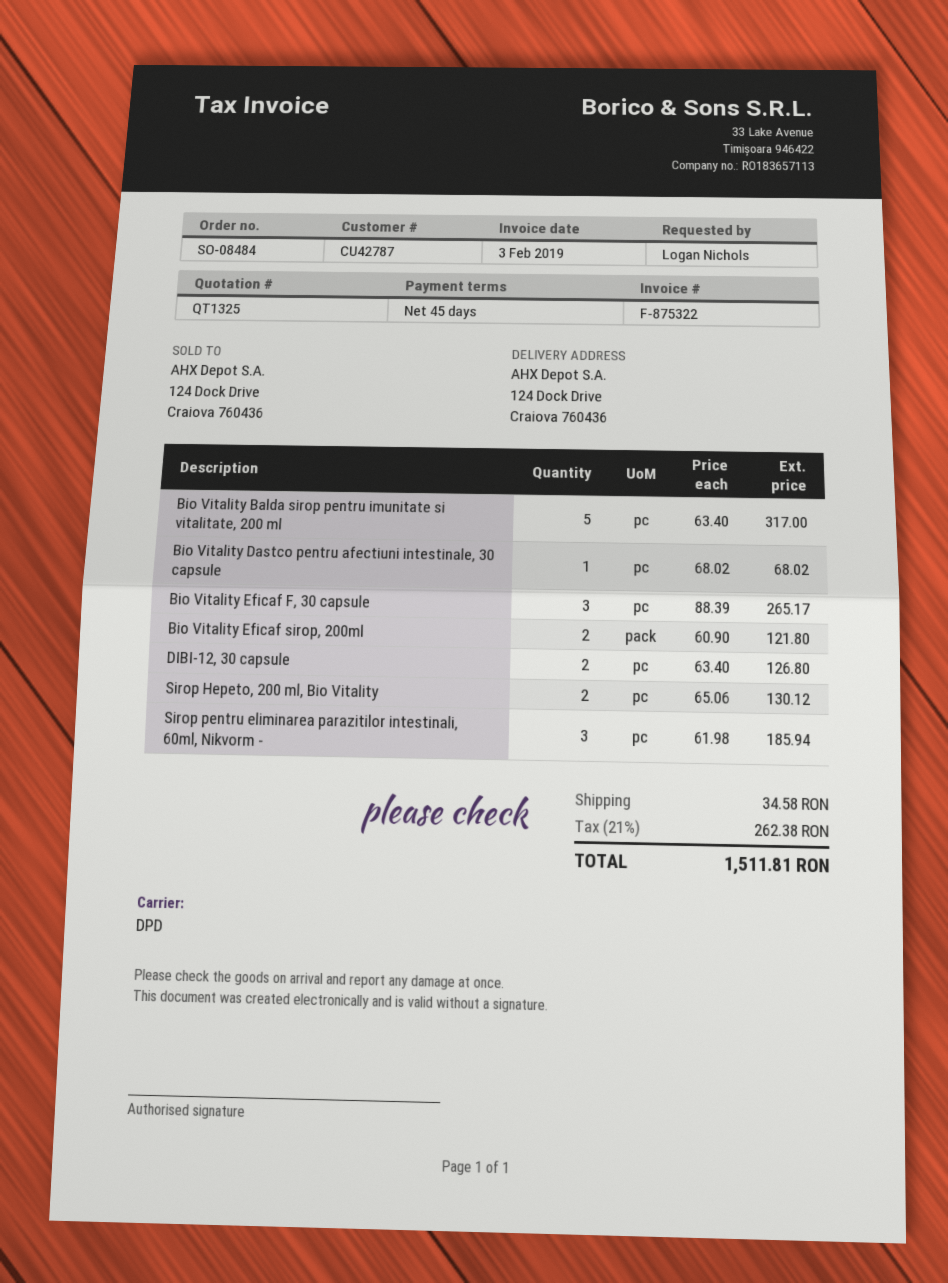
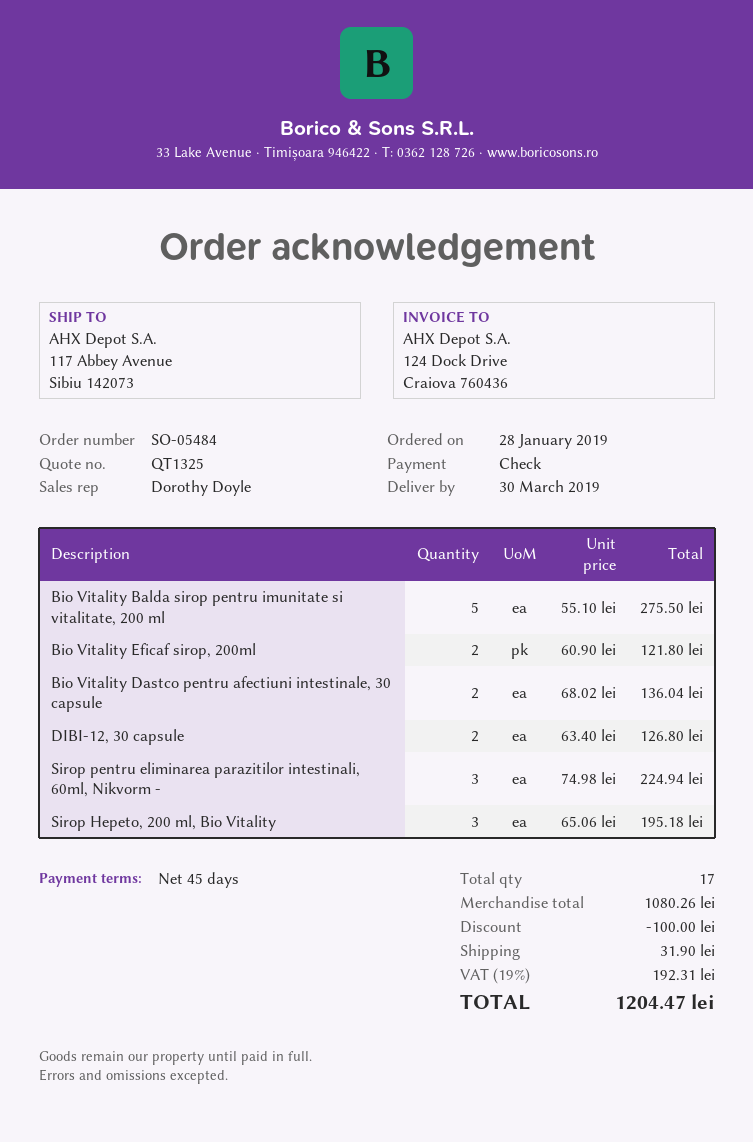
order number: SO-08484 -> SO-05484
ship to: 124 Dock Drive, Craiova 760436 -> 117 Abbey Avenue, Sibiu 142073
Bio Vitality Balda sirop pentru imunitate si vitalitate, 200 ml: 5 x 63.40 = 317.00 -> 5 x 55.10 = 275.50
Bio Vitality Dastco pentru afectiuni intestinale, 30 capsule: 1 x 68.02 = 68.02 -> 2 x 68.02 = 136.04
Bio Vitality Eficaf F, 30 capsule: 3 x 88.39 = 265.17 -> none
Sirop Hepeto, 200 ml, Bio Vitality: 2 x 65.06 = 130.12 -> 3 x 65.06 = 195.18
Sirop pentru eliminarea parazitilor intestinali, 60ml, Nikvorm -: 3 x 61.98 = 185.94 -> 3 x 74.98 = 224.94
discount: none -> 100.00
shipping: 34.58 -> 31.90
tax: 21% = 262.38 -> 19% = 192.31
total: 1511.81 -> 1204.47

